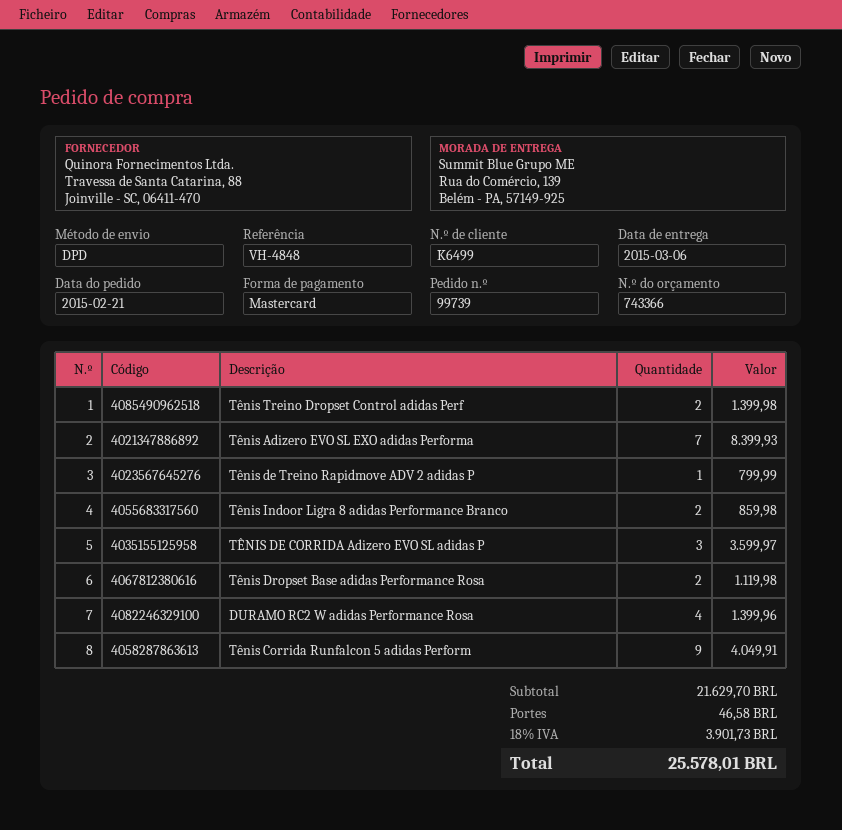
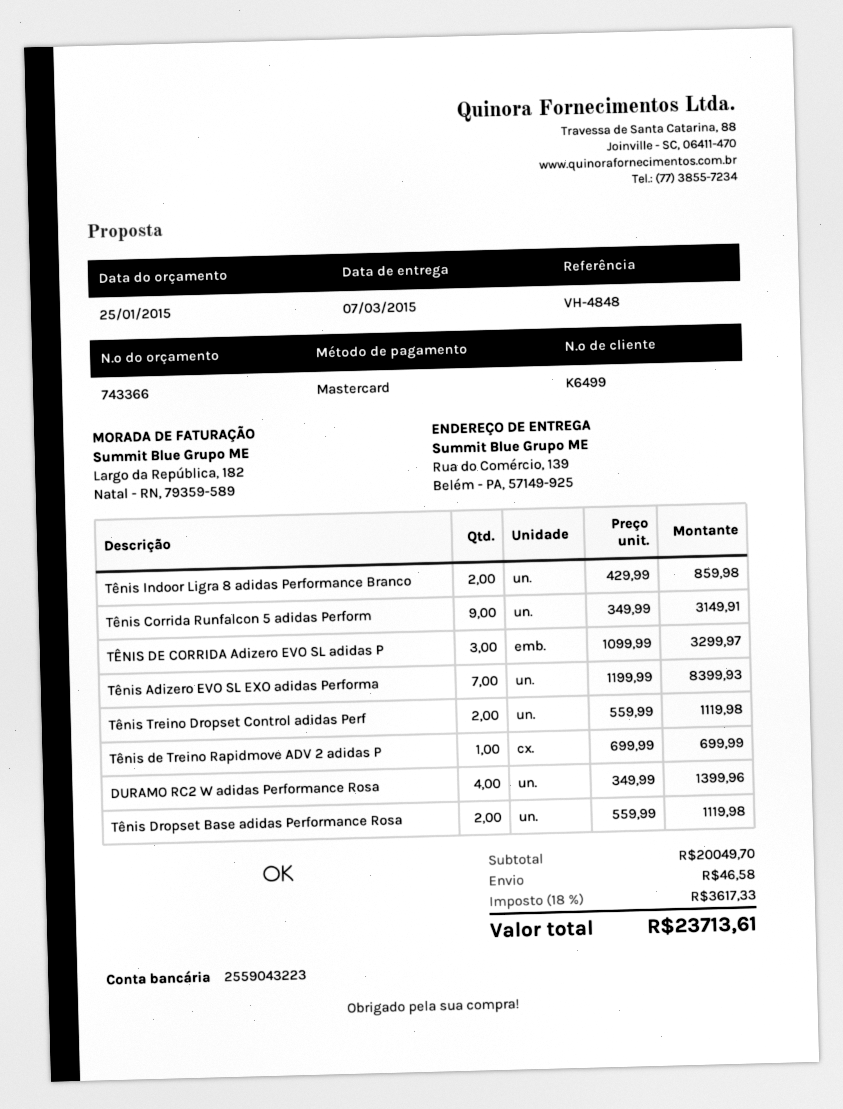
delivery date: 2015-03-06 -> 2015-03-07
Tênis Treino Dropset Control adidas Perf: 2 for 1399.98 -> 2 for 1119.98
Tênis de Treino Rapidmove ADV 2 adidas P: 1 for 799.99 -> 1 for 699.99
TÊNIS DE CORRIDA Adizero EVO SL adidas P: 3 for 3599.97 -> 3 for 3299.97
Tênis Corrida Runfalcon 5 adidas Perform: 9 for 4049.91 -> 9 for 3149.91
subtotal: 21629.70 -> 20049.70
tax: 18% = 3901.73 -> 18% = 3617.33
total: 25578.01 -> 23713.61

